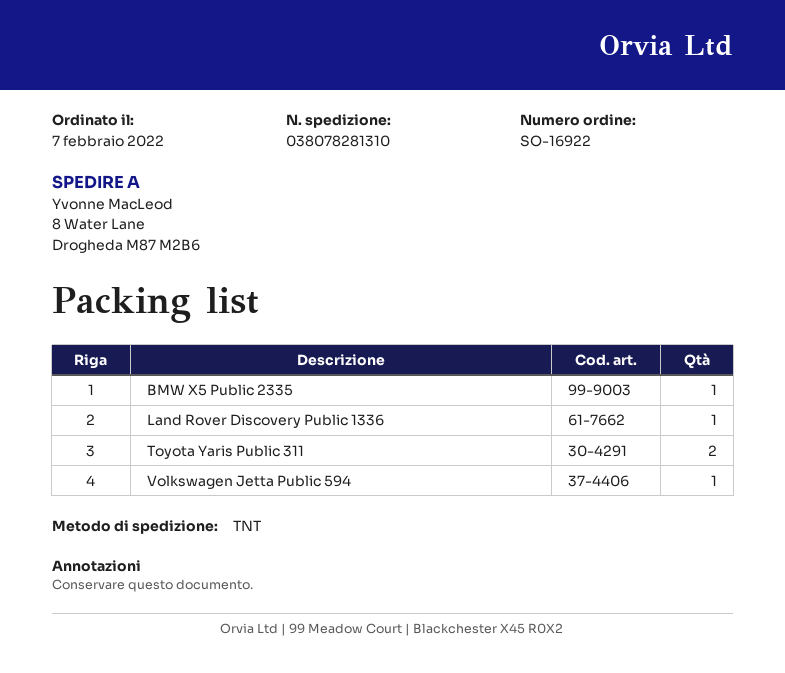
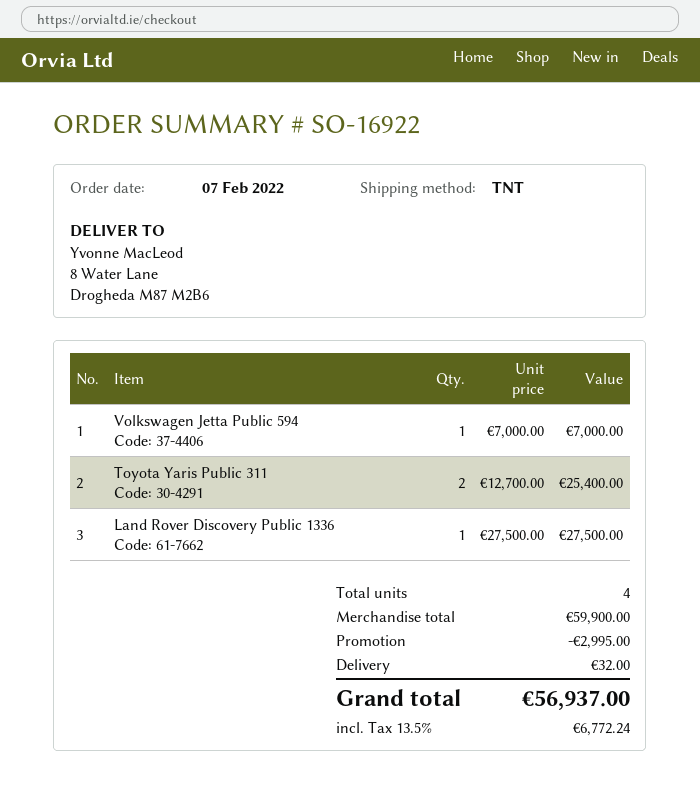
BMW X5 Public 2335: 1 -> none

